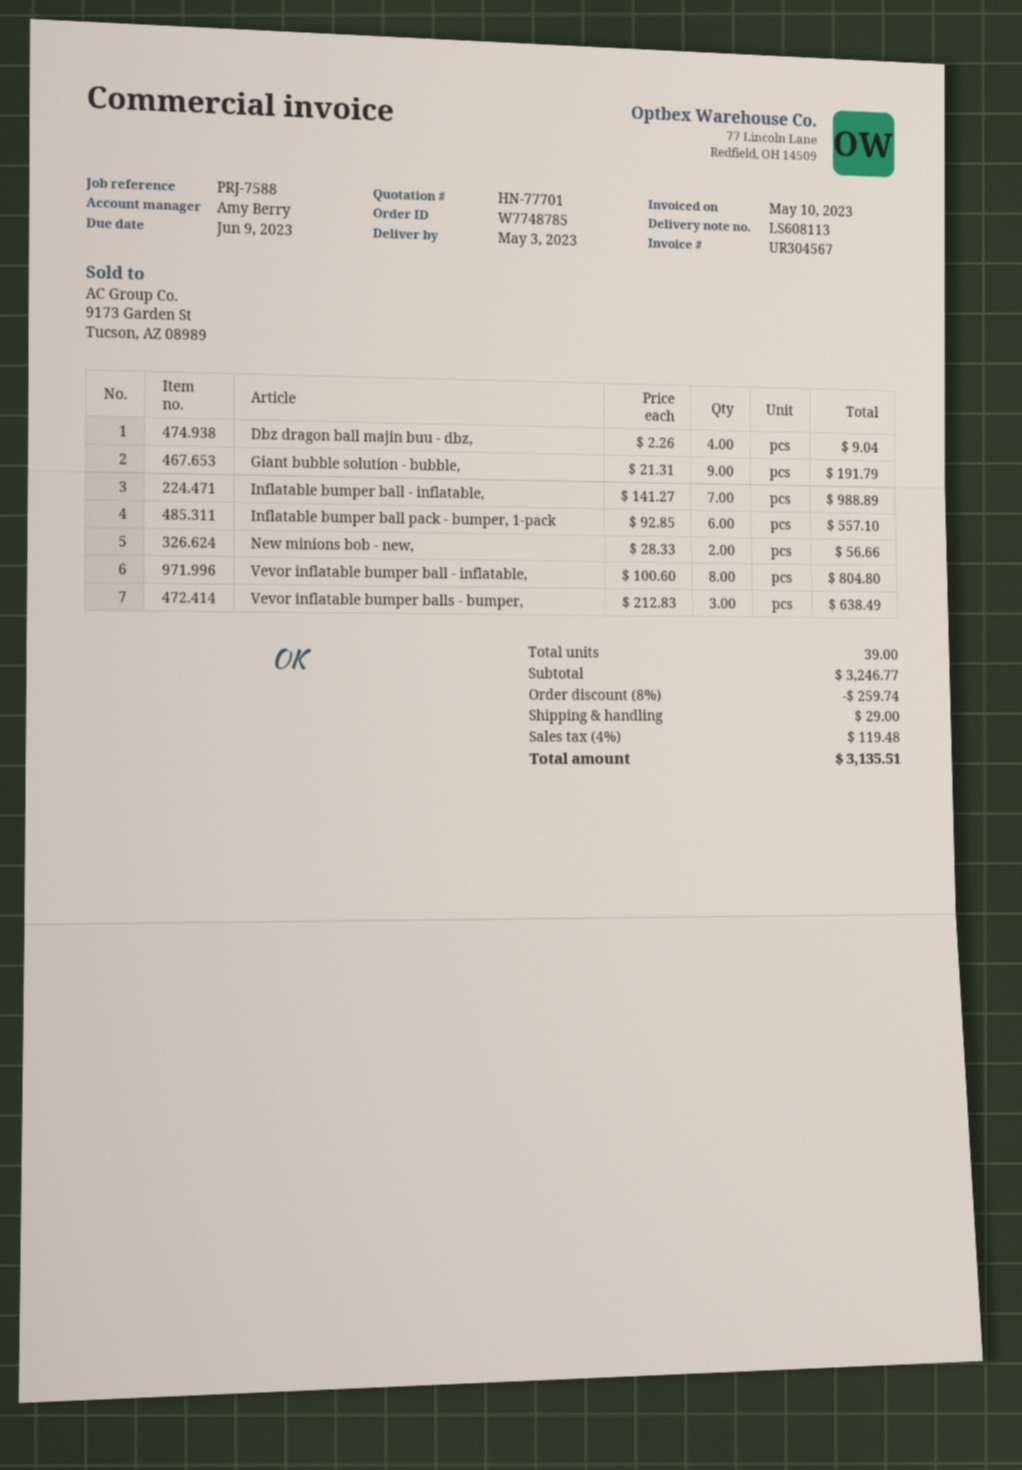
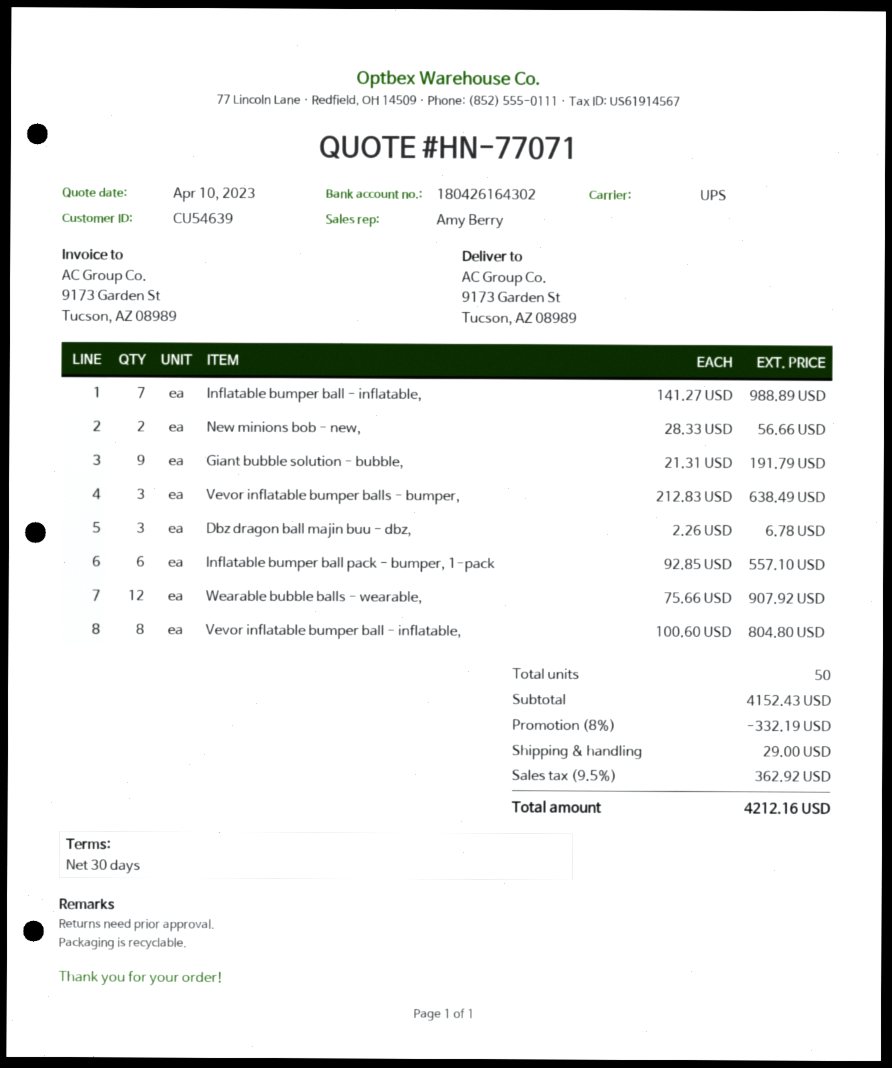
quote number: HN-77701 -> HN-77071
Dbz dragon ball majin buu - dbz,: 4 x 2.26 = 9.04 -> 3 x 2.26 = 6.78
Wearable bubble balls - wearable,: none -> 12 x 75.66 = 907.92
total quantity: 39 -> 50
subtotal: 3246.77 -> 4152.43
discount: 8% = 259.74 -> 8% = 332.19
tax: 4% = 119.48 -> 9.5% = 362.92
total: 3135.51 -> 4212.16

